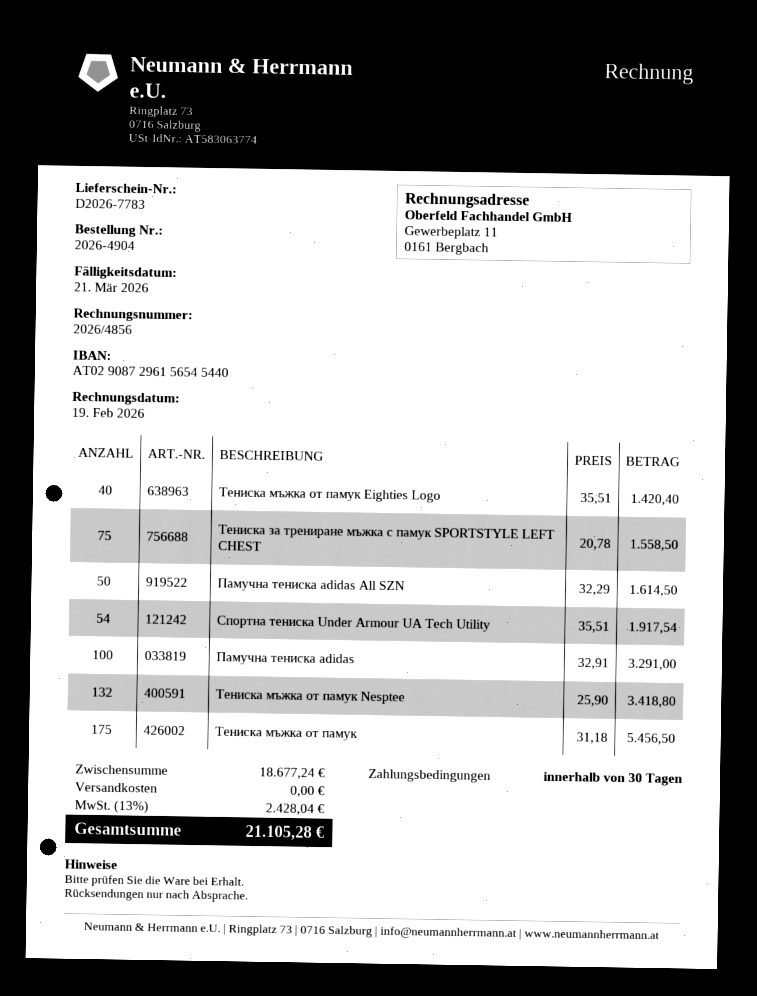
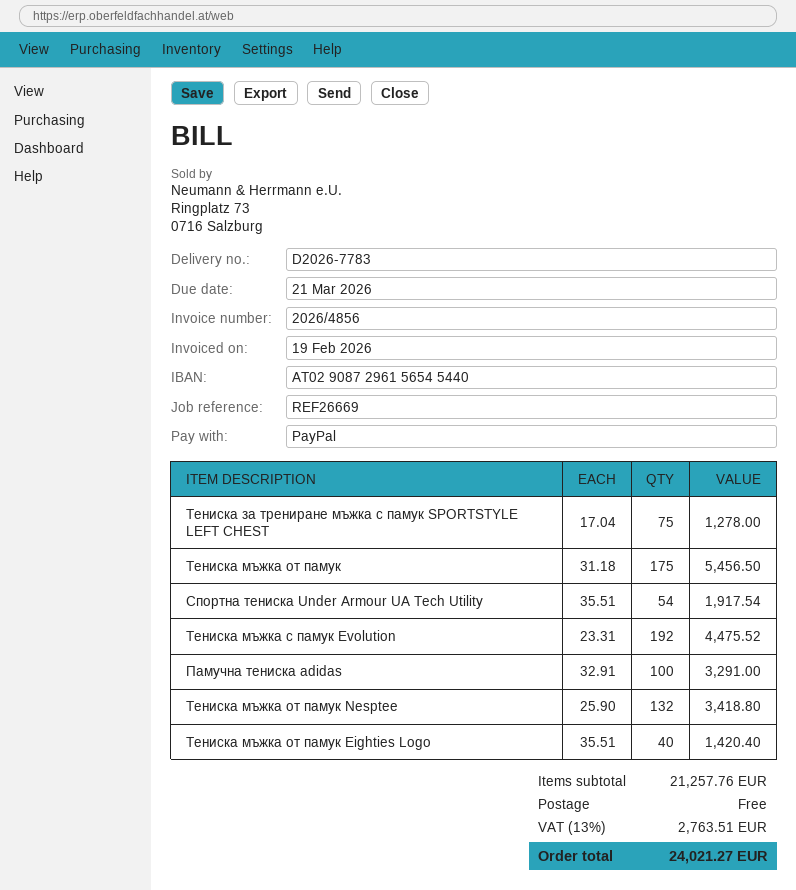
Тениска за трениране мъжка с памук SPORTSTYLE LEFT CHEST: 75 x 20.78 = 1558.50 -> 75 x 17.04 = 1278.00
Памучна тениска adidas All SZN: 50 x 32.29 = 1614.50 -> none
Тениска мъжка с памук Evolution: none -> 192 x 23.31 = 4475.52
subtotal: 18677.24 -> 21257.76
tax: 13% = 2428.04 -> 13% = 2763.51
total: 21105.28 -> 24021.27

